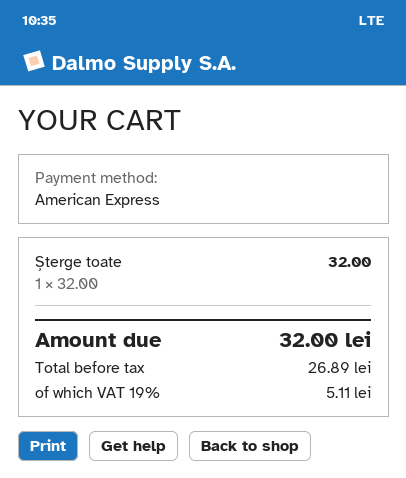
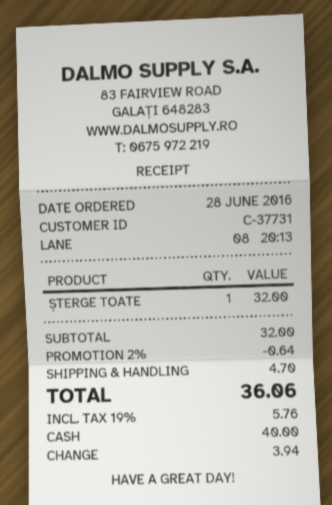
payment method: American Express -> cash
discount: none -> 2% = 0.64
shipping: none -> 4.70
tax: 19% = 5.11 -> 19% = 5.76
total: 32.00 -> 36.06

